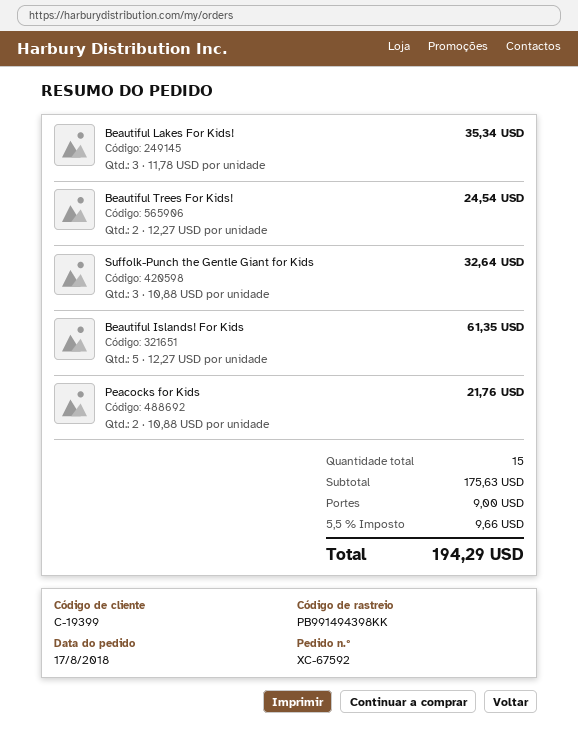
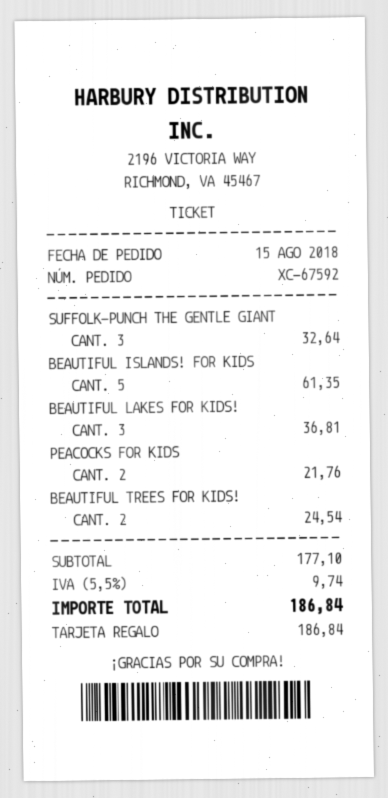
order date: 2018-08-17 -> 2018-08-15
Beautiful Lakes For Kids!: 3 for 35.34 -> 3 for 36.81
subtotal: 175.63 -> 177.10
shipping: 9.00 -> none
tax: 5.5% = 9.66 -> 5.5% = 9.74
total: 194.29 -> 186.84

